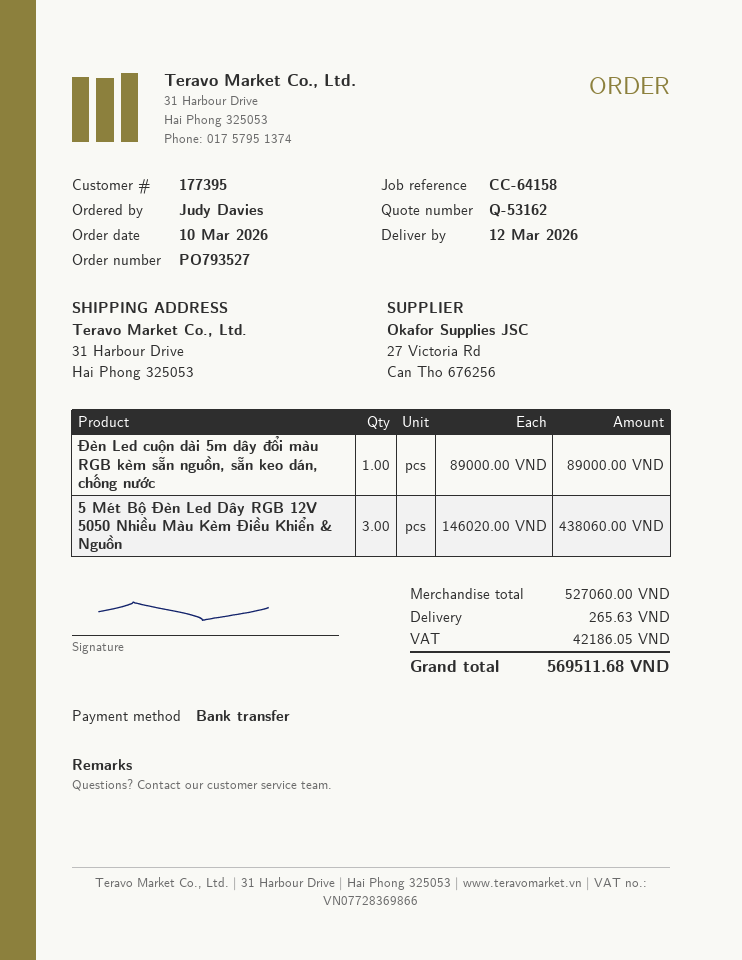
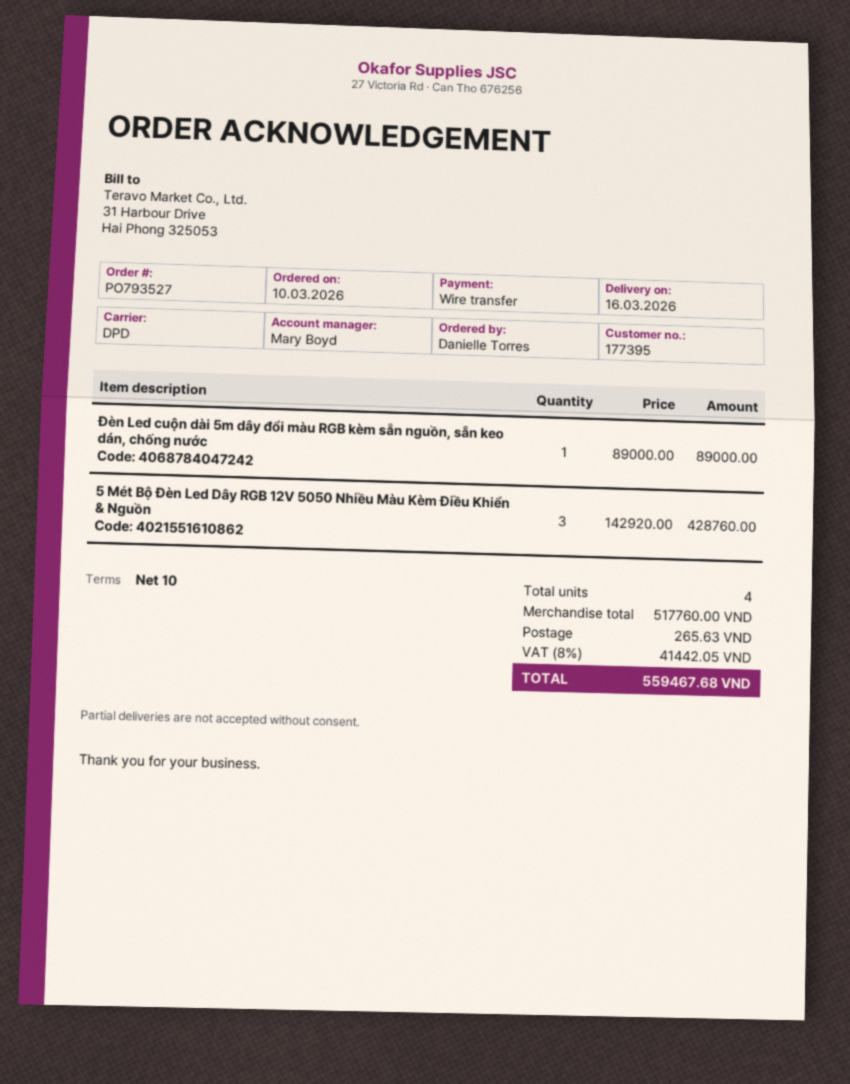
delivery date: 2026-03-12 -> 2026-03-16
ordered by: Judy Davies -> Danielle Torres
5 Mét Bộ Đèn Led Dây RGB 12V 5050 Nhiều Màu Kèm Điều Khiển & Nguồn: 3 x 146020.00 = 438060.00 -> 3 x 142920.00 = 428760.00
subtotal: 527060.00 -> 517760.00
tax: 42186.05 -> 41442.05
total: 569511.68 -> 559467.68

